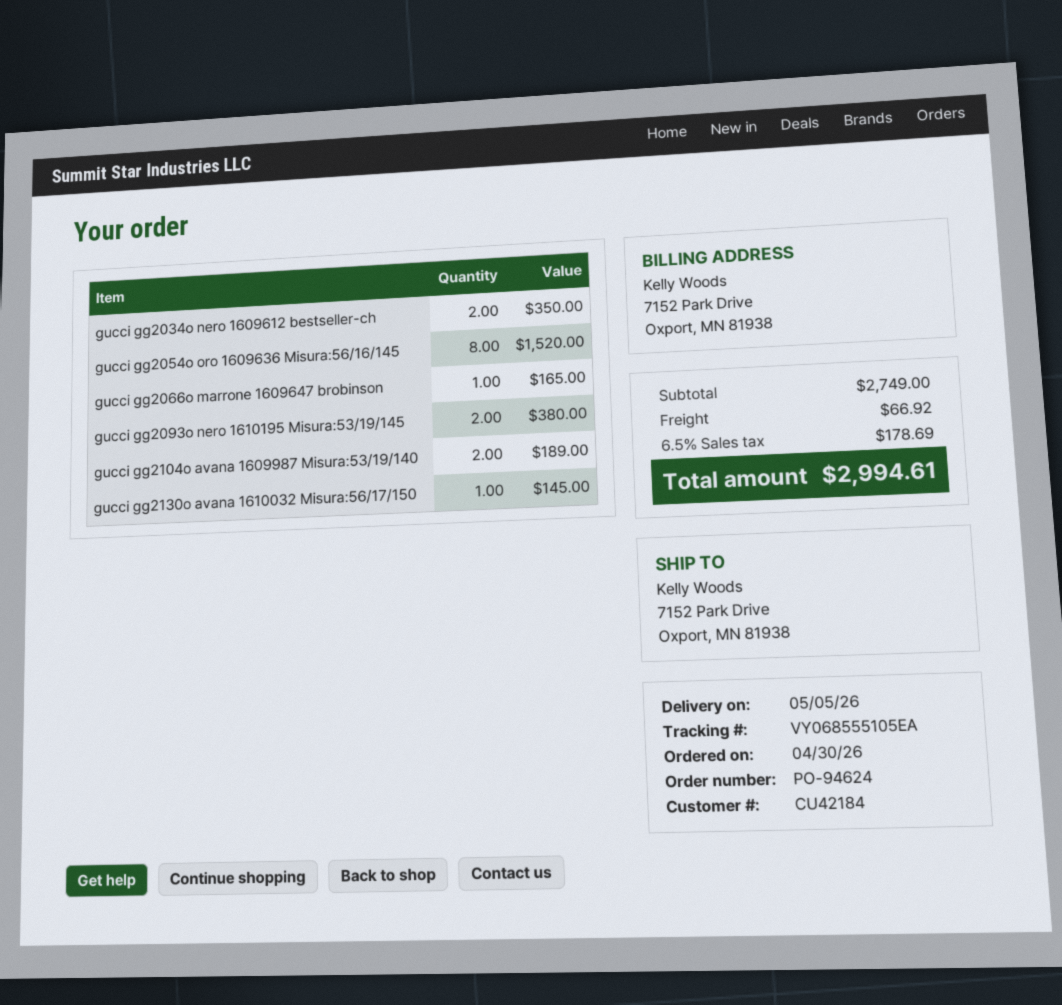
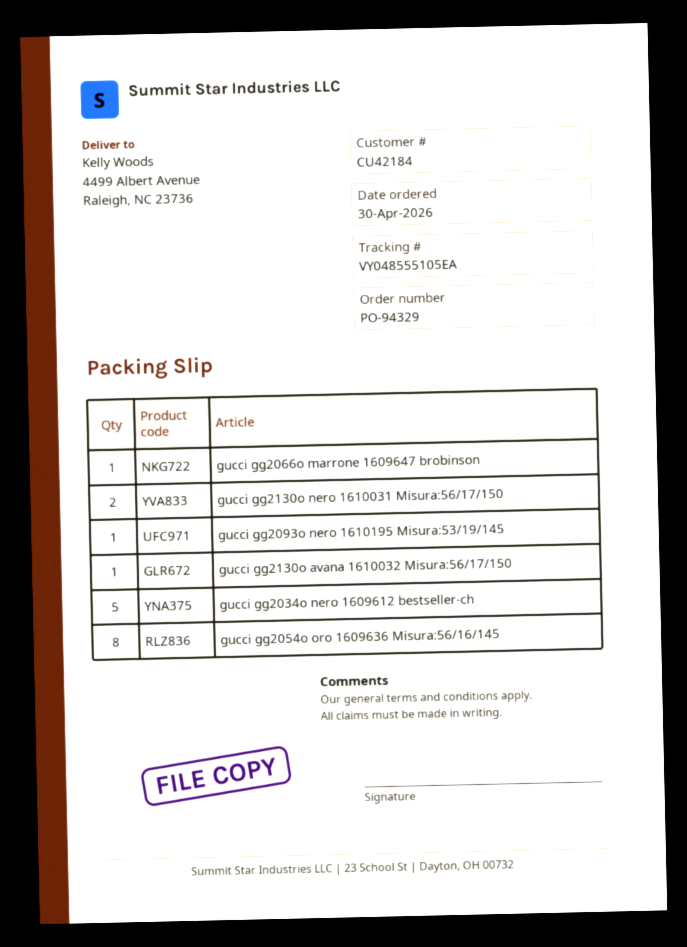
order number: PO-94624 -> PO-94329
tracking number: VY068555105EA -> VY048555105EA
ship to: 7152 Park Drive, Oxport, MN 81938 -> 4499 Albert Avenue, Raleigh, NC 23736
gucci gg2034o nero 1609612 bestseller-ch: 2 -> 5
gucci gg2093o nero 1610195 Misura:53/19/145: 2 -> 1
gucci gg2104o avana 1609987 Misura:53/19/140: 2 -> none
gucci gg2130o nero 1610031 Misura:56/17/150: none -> 2

